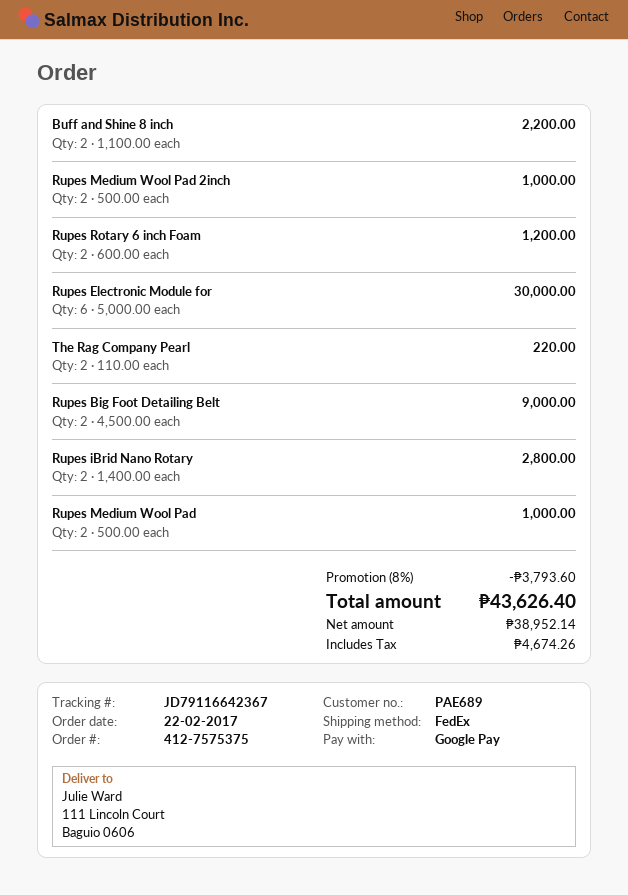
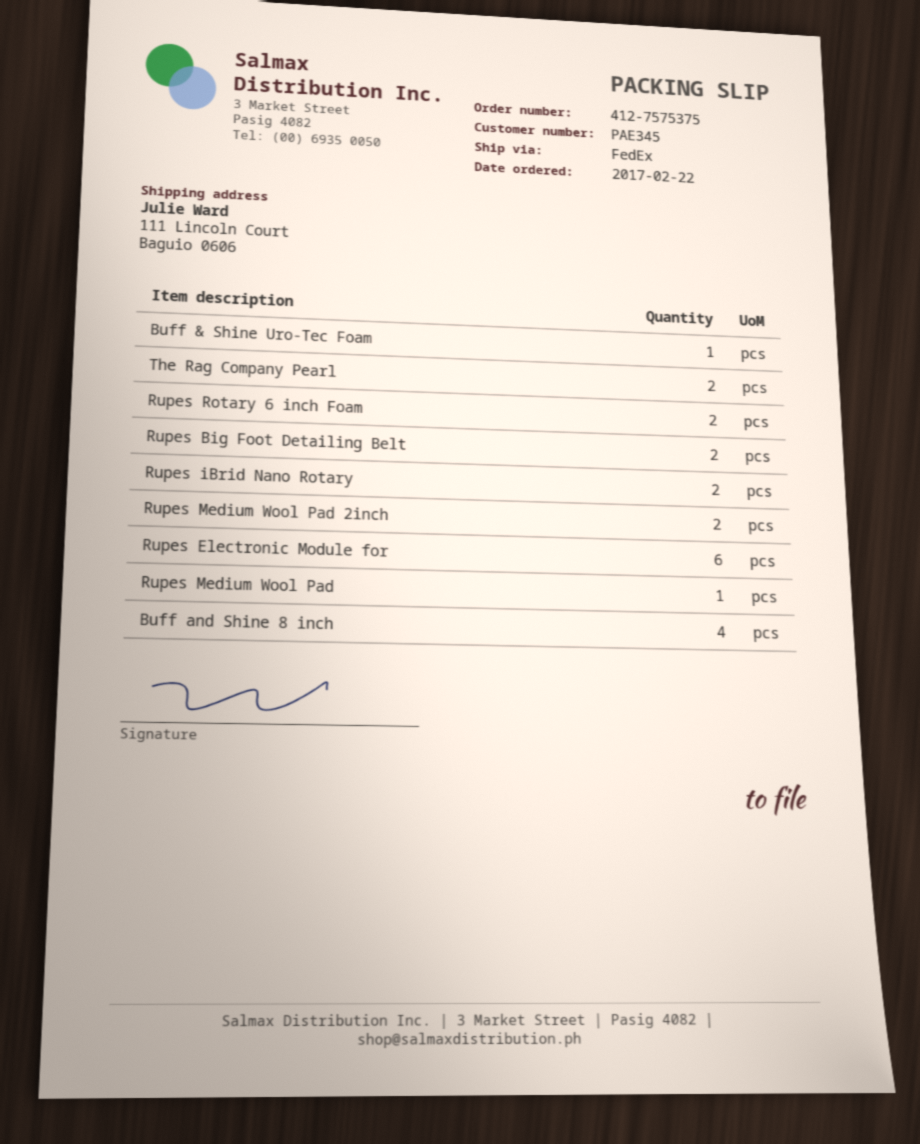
customer number: PAE689 -> PAE345
Buff and Shine 8 inch: 2 -> 4
Rupes Medium Wool Pad: 2 -> 1
Buff & Shine Uro-Tec Foam: none -> 1

